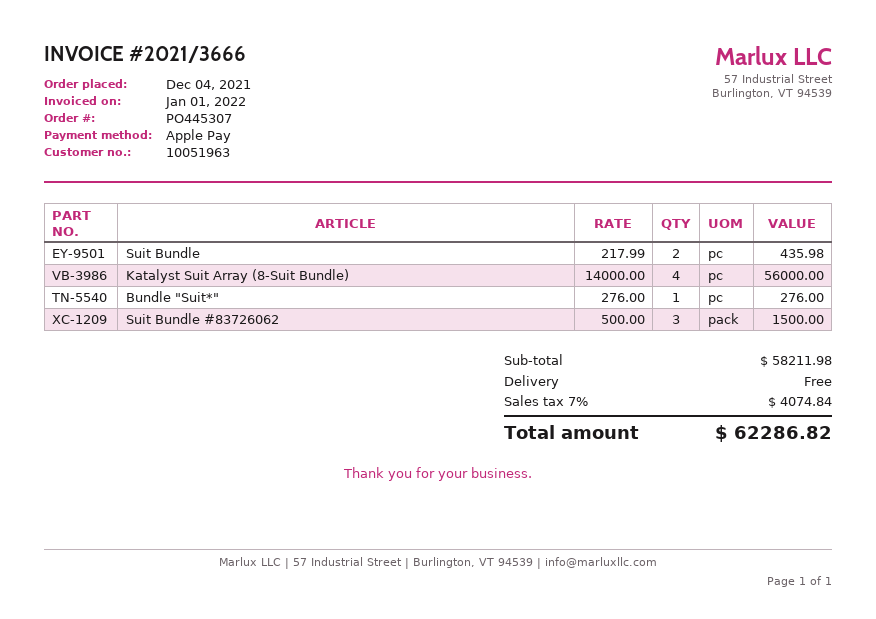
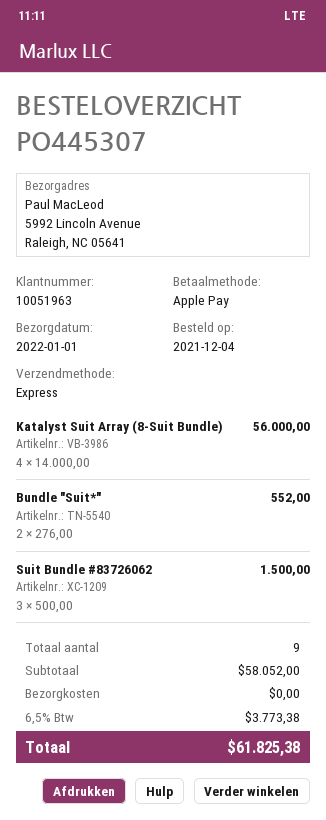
Suit Bundle: 2 x 217.99 = 435.98 -> none
Bundle "Suit*": 1 x 276.00 = 276.00 -> 2 x 276.00 = 552.00
subtotal: 58211.98 -> 58052.00
tax: 7% = 4074.84 -> 6.5% = 3773.38
total: 62286.82 -> 61825.38

